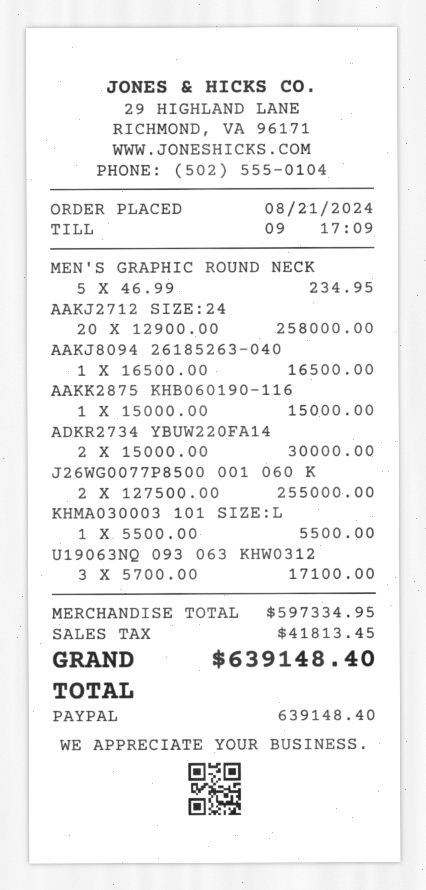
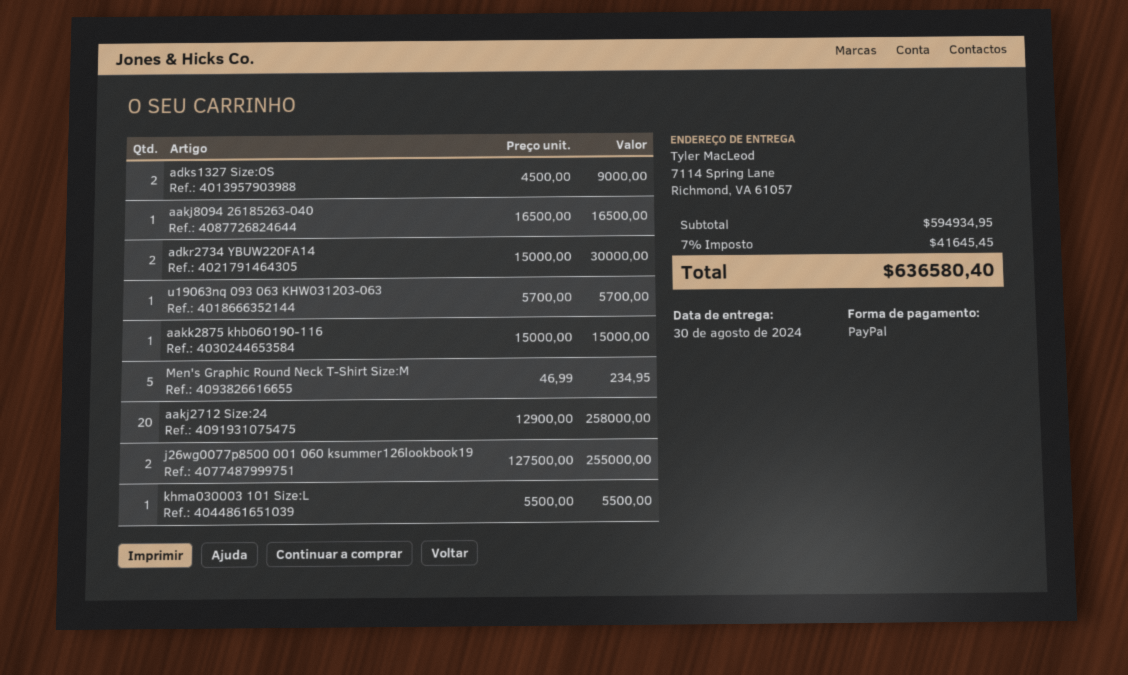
U19063NQ 093 063 KHW0312: 3 x 5700.00 = 17100.00 -> 1 x 5700.00 = 5700.00
adks1327 Size:OS: none -> 2 x 4500.00 = 9000.00
subtotal: 597334.95 -> 594934.95
tax: 41813.45 -> 41645.45
total: 639148.40 -> 636580.40

